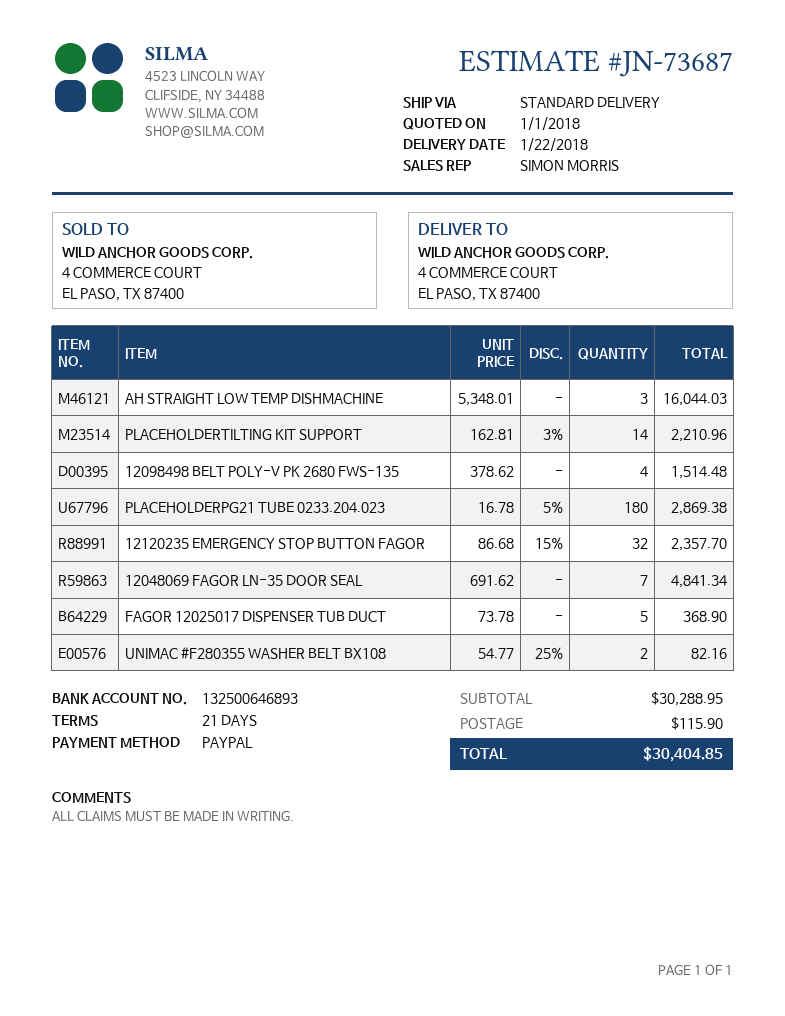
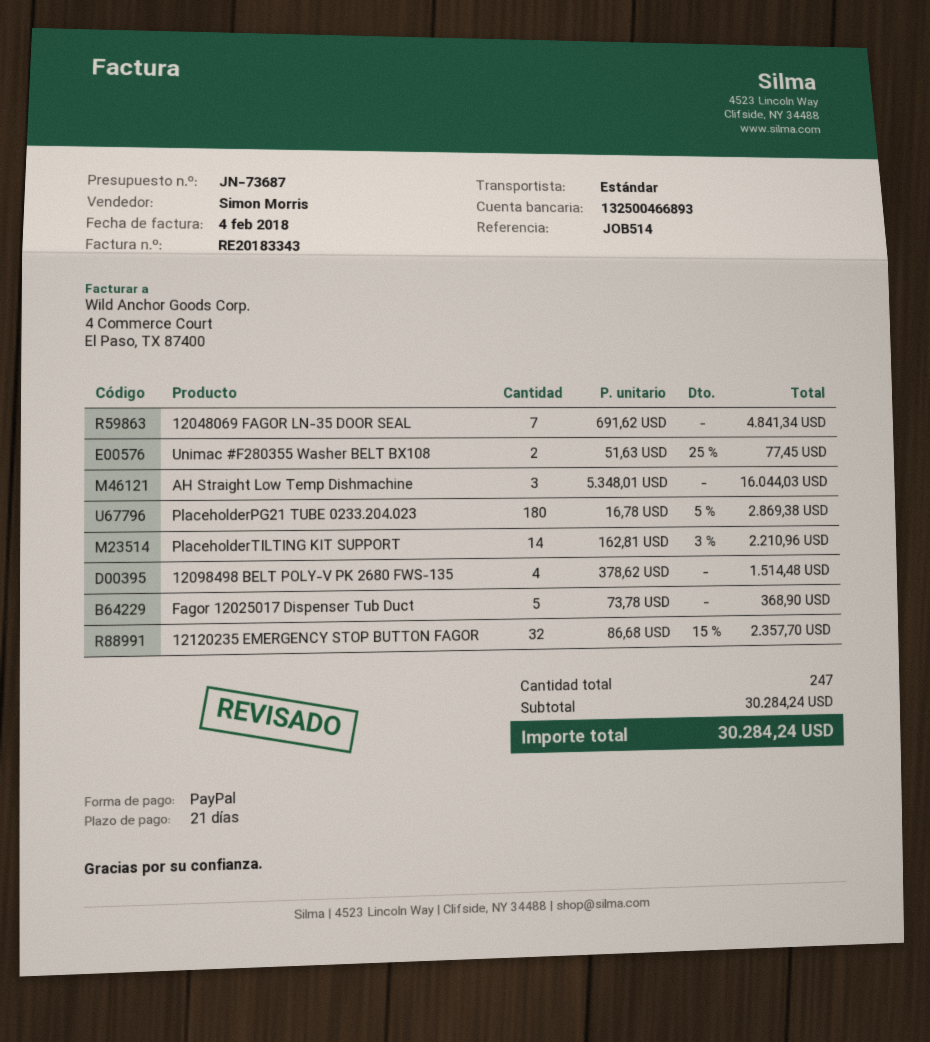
bank account: 132500646893 -> 132500466893
UNIMAC #F280355 WASHER BELT BX108: 2 x 54.77 - 25% = 82.16 -> 2 x 51.63 - 25% = 77.45
subtotal: 30288.95 -> 30284.24
shipping: 115.90 -> none
total: 30404.85 -> 30284.24

